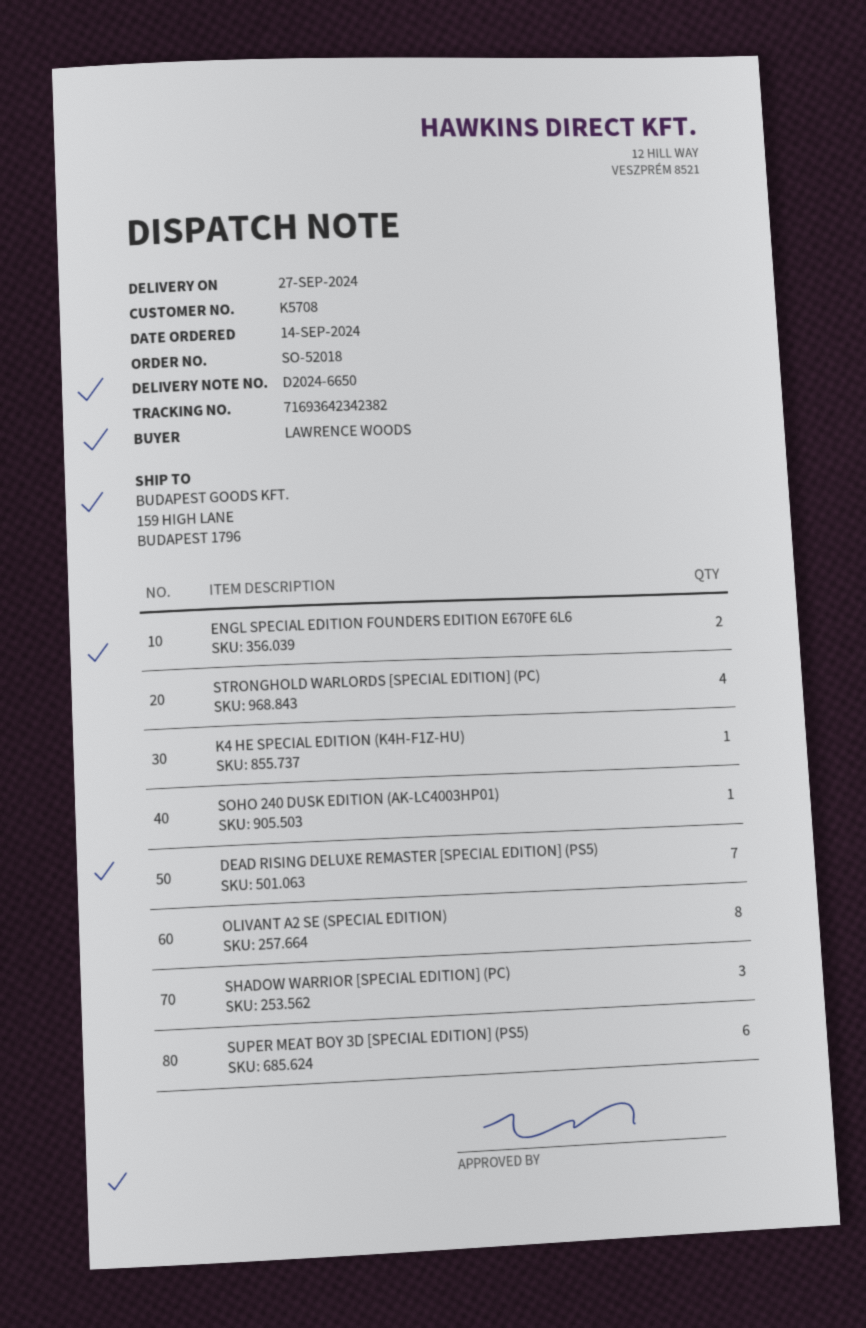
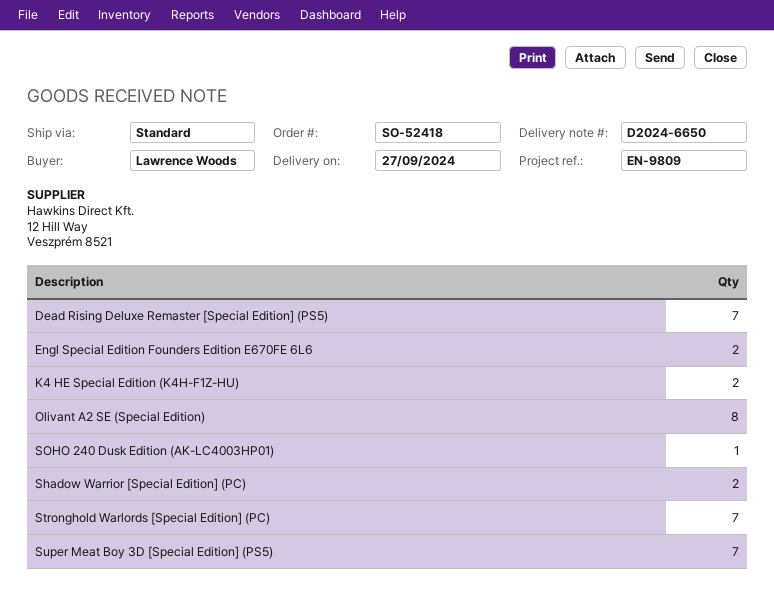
order number: SO-52018 -> SO-52418
STRONGHOLD WARLORDS [SPECIAL EDITION] (PC): 4 -> 7
K4 HE SPECIAL EDITION (K4H-F1Z-HU): 1 -> 2
SHADOW WARRIOR [SPECIAL EDITION] (PC): 3 -> 2
SUPER MEAT BOY 3D [SPECIAL EDITION] (PS5): 6 -> 7

